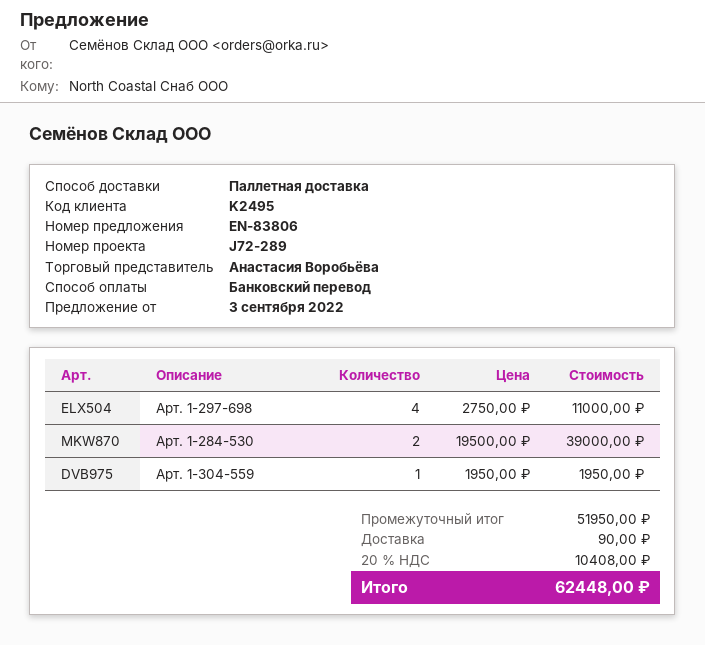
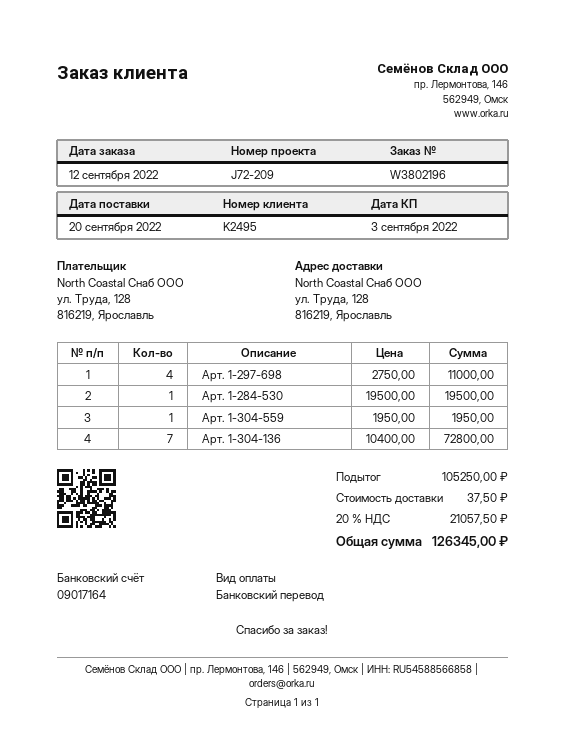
reference: J72-289 -> J72-209
Арт. 1-284-530: 2 x 19500.00 = 39000.00 -> 1 x 19500.00 = 19500.00
Арт. 1-304-136: none -> 7 x 10400.00 = 72800.00
subtotal: 51950.00 -> 105250.00
shipping: 90.00 -> 37.50
tax: 20% = 10408.00 -> 20% = 21057.50
total: 62448.00 -> 126345.00

